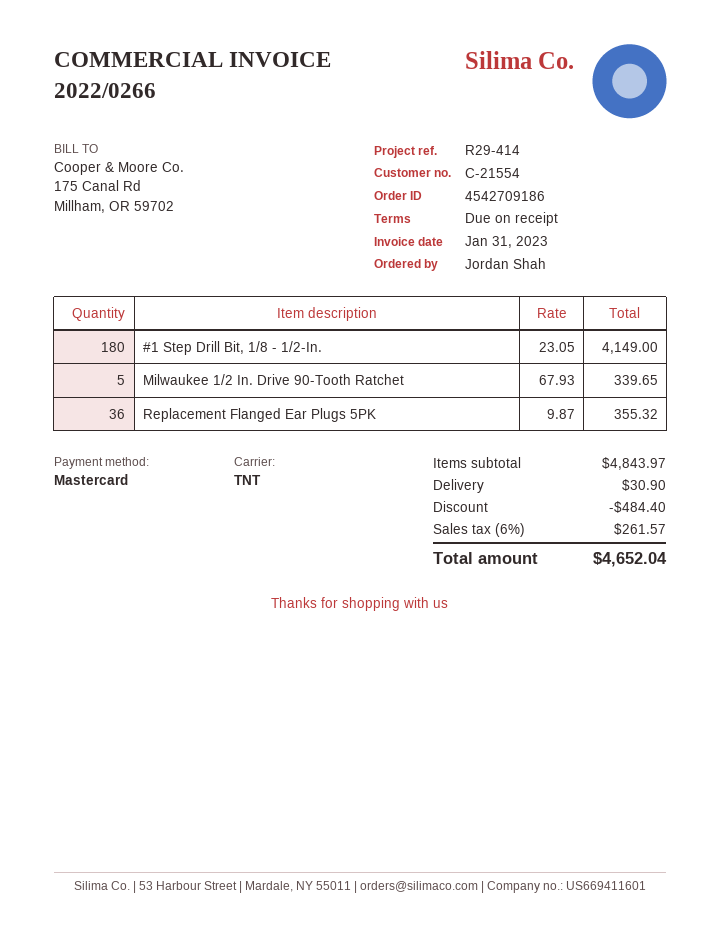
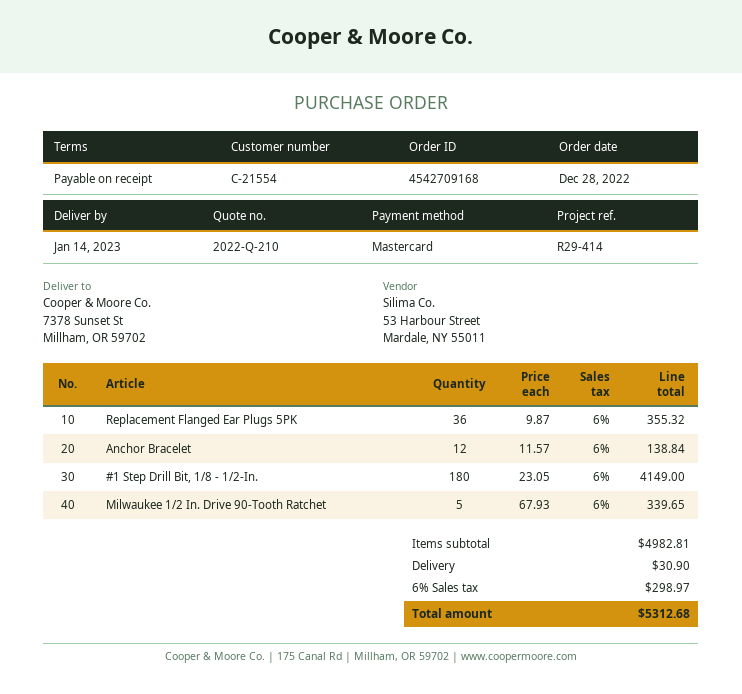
order number: 4542709186 -> 4542709168
Anchor Bracelet: none -> 12 x 11.57 = 138.84
subtotal: 4843.97 -> 4982.81
discount: 484.40 -> none
tax: 6% = 261.57 -> 6% = 298.97
total: 4652.04 -> 5312.68

